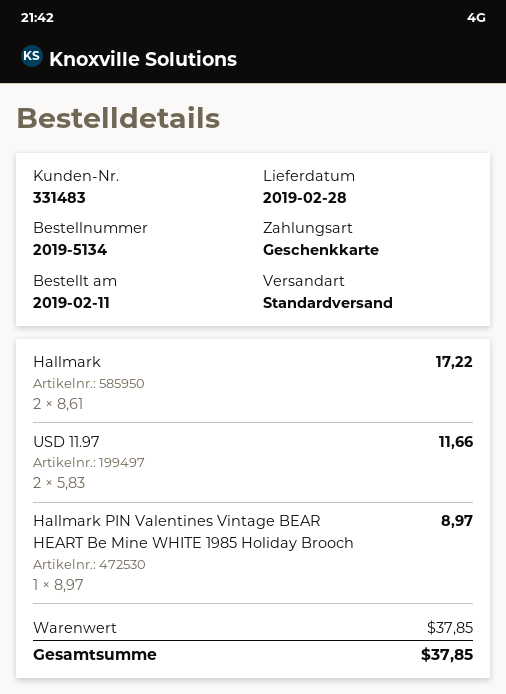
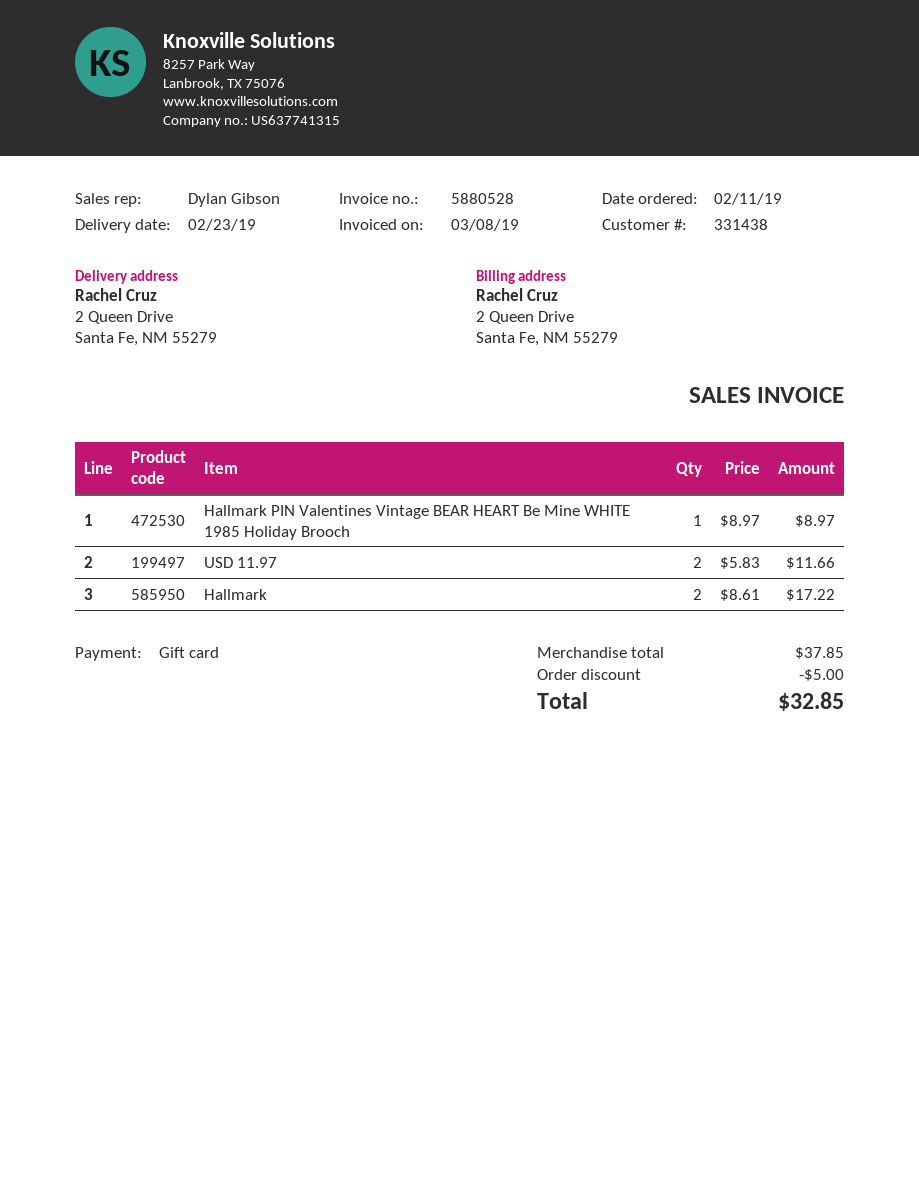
delivery date: 2019-02-28 -> 2019-02-23
customer number: 331483 -> 331438
discount: none -> 5.00
total: 37.85 -> 32.85

